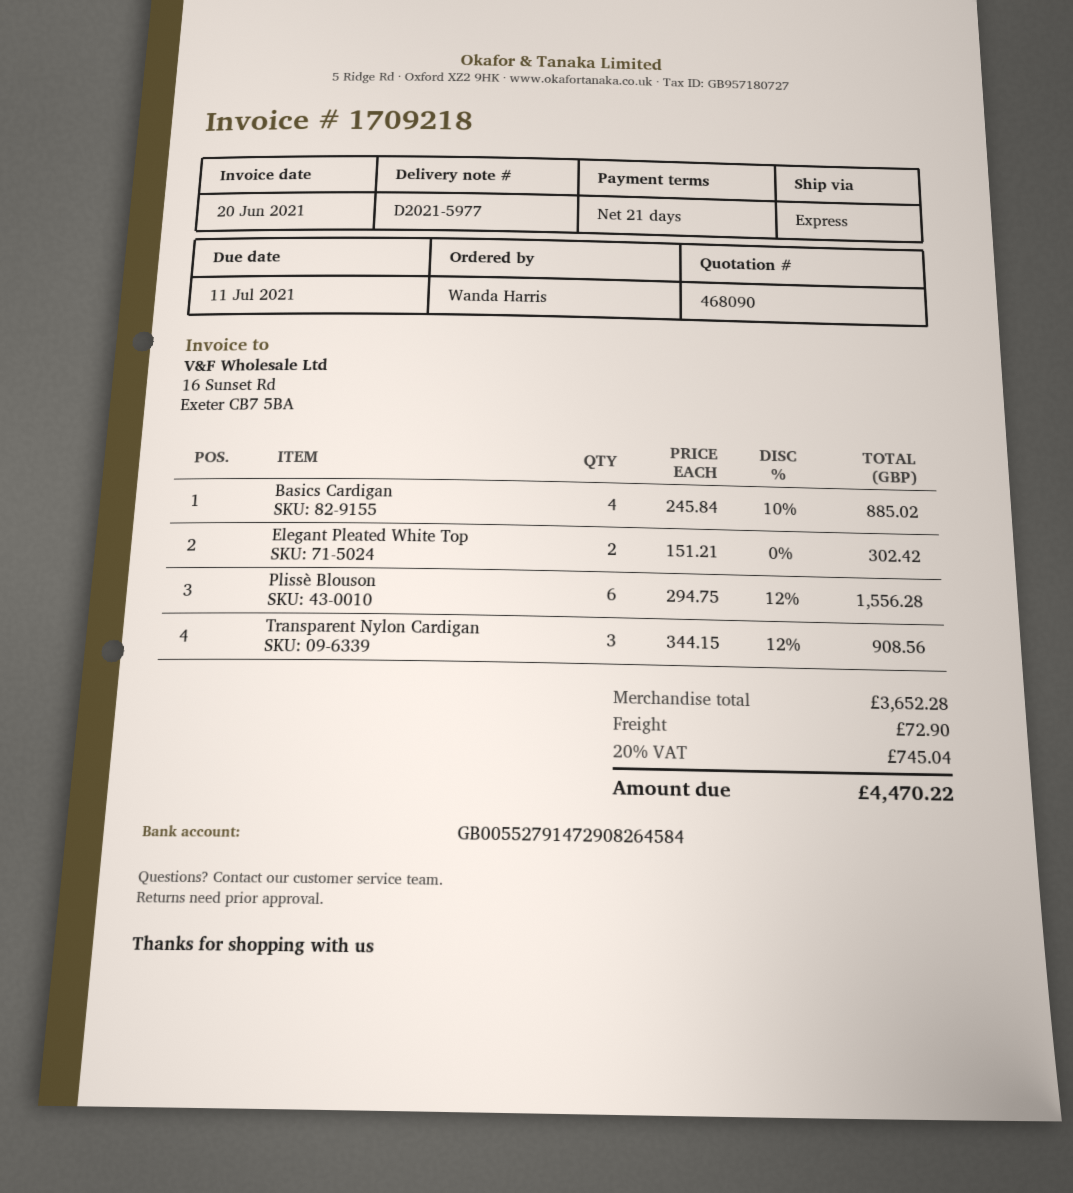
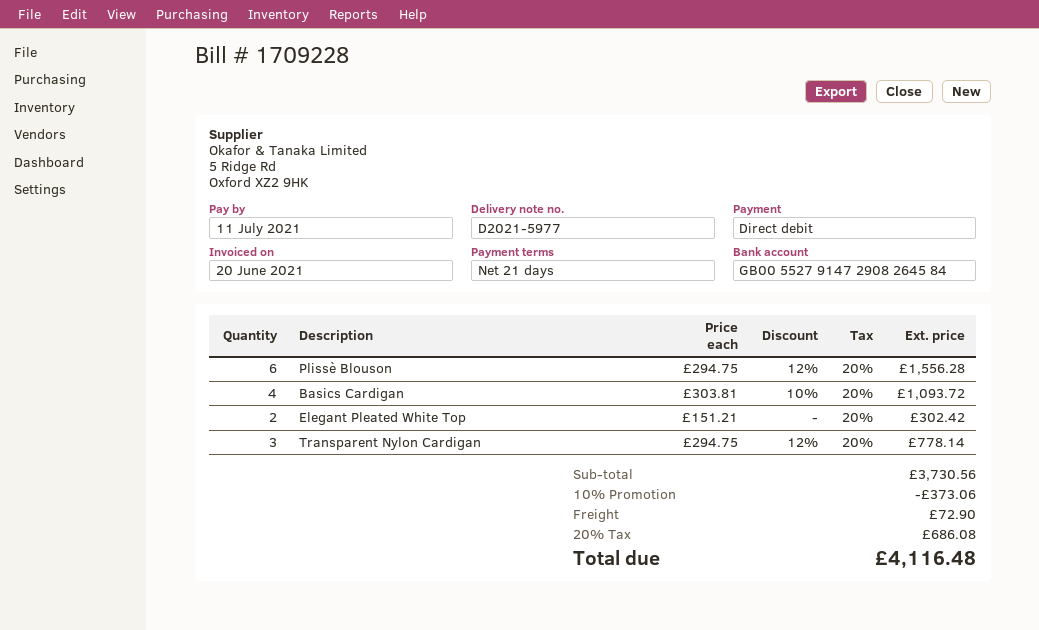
invoice number: 1709218 -> 1709228
Basics Cardigan: 4 x 245.84 - 10% = 885.02 -> 4 x 303.81 - 10% = 1093.72
Transparent Nylon Cardigan: 3 x 344.15 - 12% = 908.56 -> 3 x 294.75 - 12% = 778.14
subtotal: 3652.28 -> 3730.56
discount: none -> 10% = 373.06
tax: 20% = 745.04 -> 20% = 686.08
total: 4470.22 -> 4116.48

